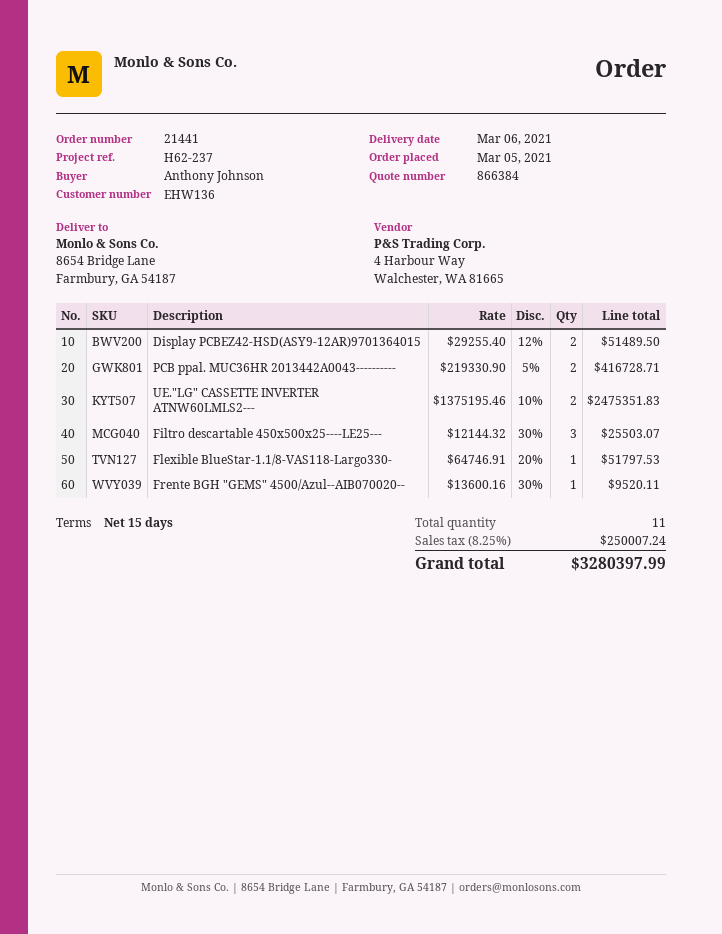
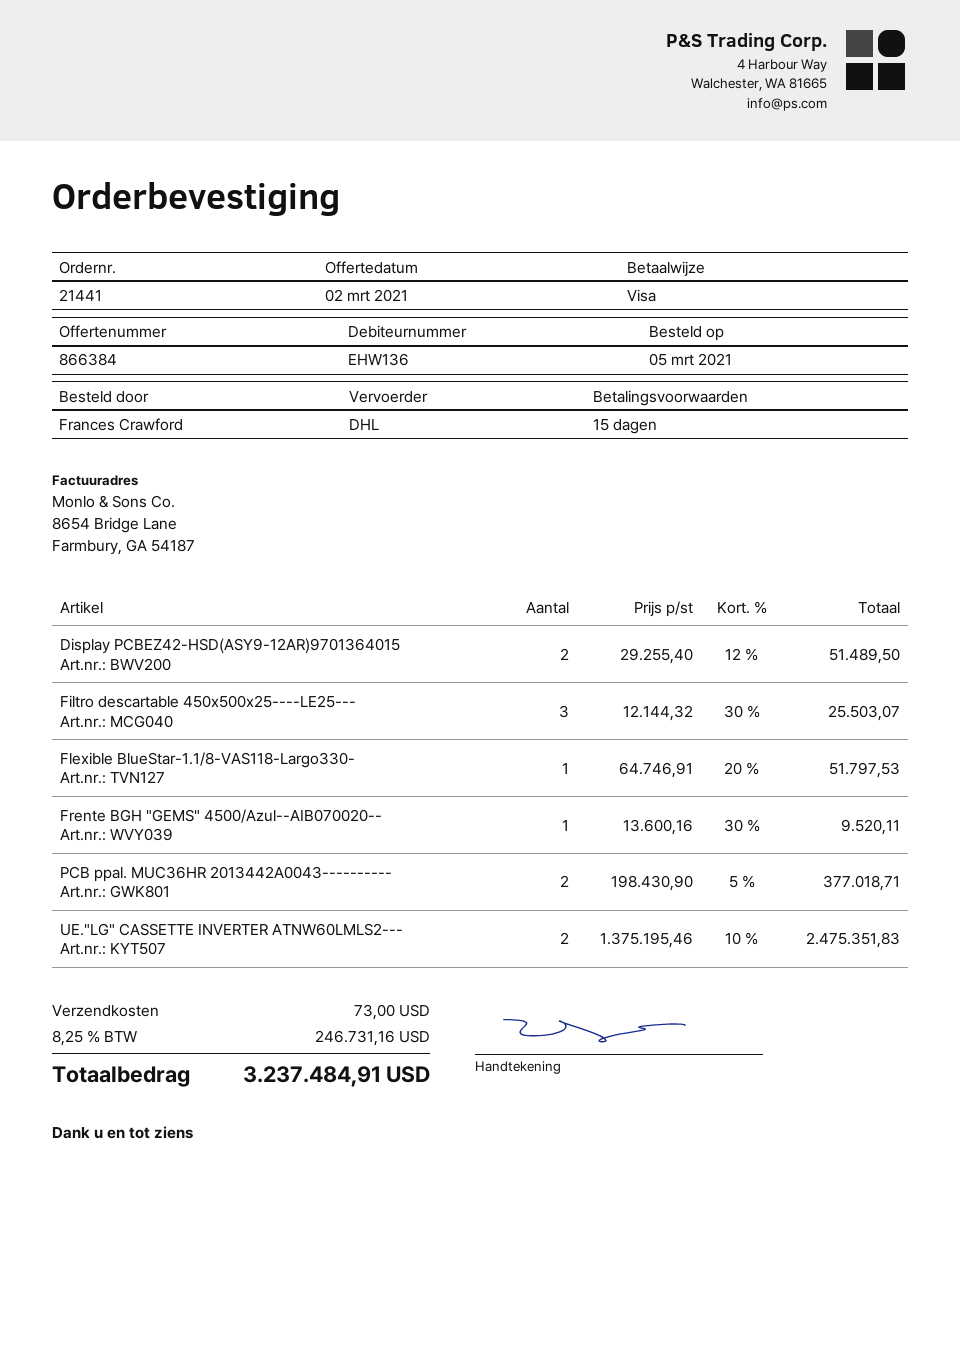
ordered by: Anthony Johnson -> Frances Crawford
PCB ppal. MUC36HR 2013442A0043----------: 2 x 219330.90 - 5% = 416728.71 -> 2 x 198430.90 - 5% = 377018.71
shipping: none -> 73.00
tax: 8.25% = 250007.24 -> 8.25% = 246731.16
total: 3280397.99 -> 3237484.91

